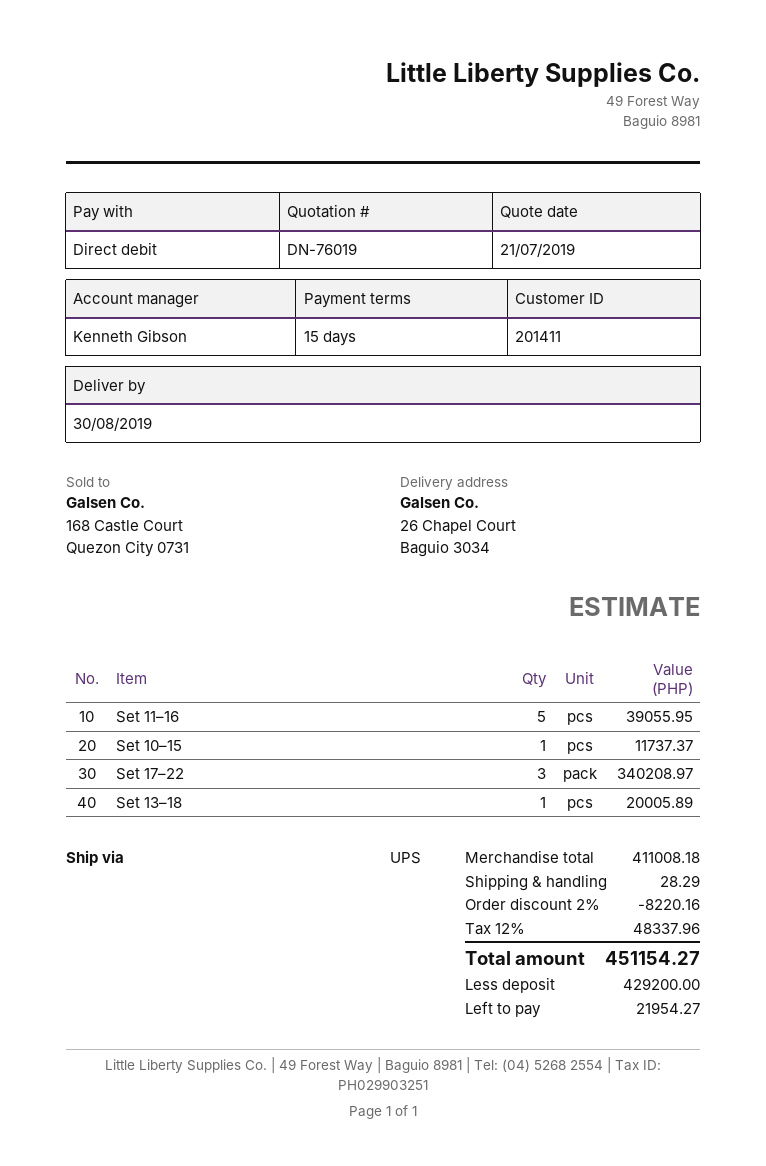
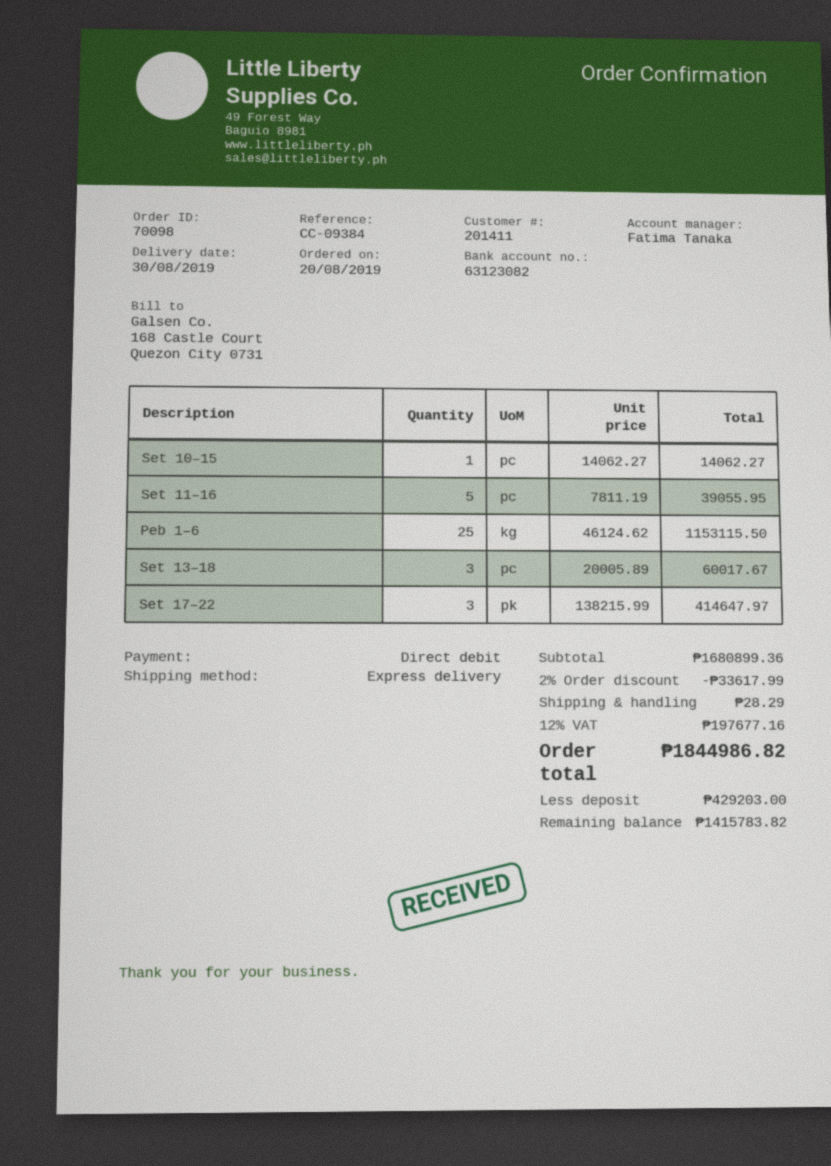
sales rep: Kenneth Gibson -> Fatima Tanaka
shipping method: UPS -> express
Set 10–15: 1 for 11737.37 -> 1 for 14062.27
Set 17–22: 3 for 340208.97 -> 3 for 414647.97
Set 13–18: 1 for 20005.89 -> 3 for 60017.67
Peb 1–6: none -> 25 for 1153115.50
subtotal: 411008.18 -> 1680899.36
discount: 2% = 8220.16 -> 2% = 33617.99
tax: 12% = 48337.96 -> 12% = 197677.16
total: 451154.27 -> 1844986.82
deposit: 429200.00 -> 429203.00
balance: 21954.27 -> 1415783.82

